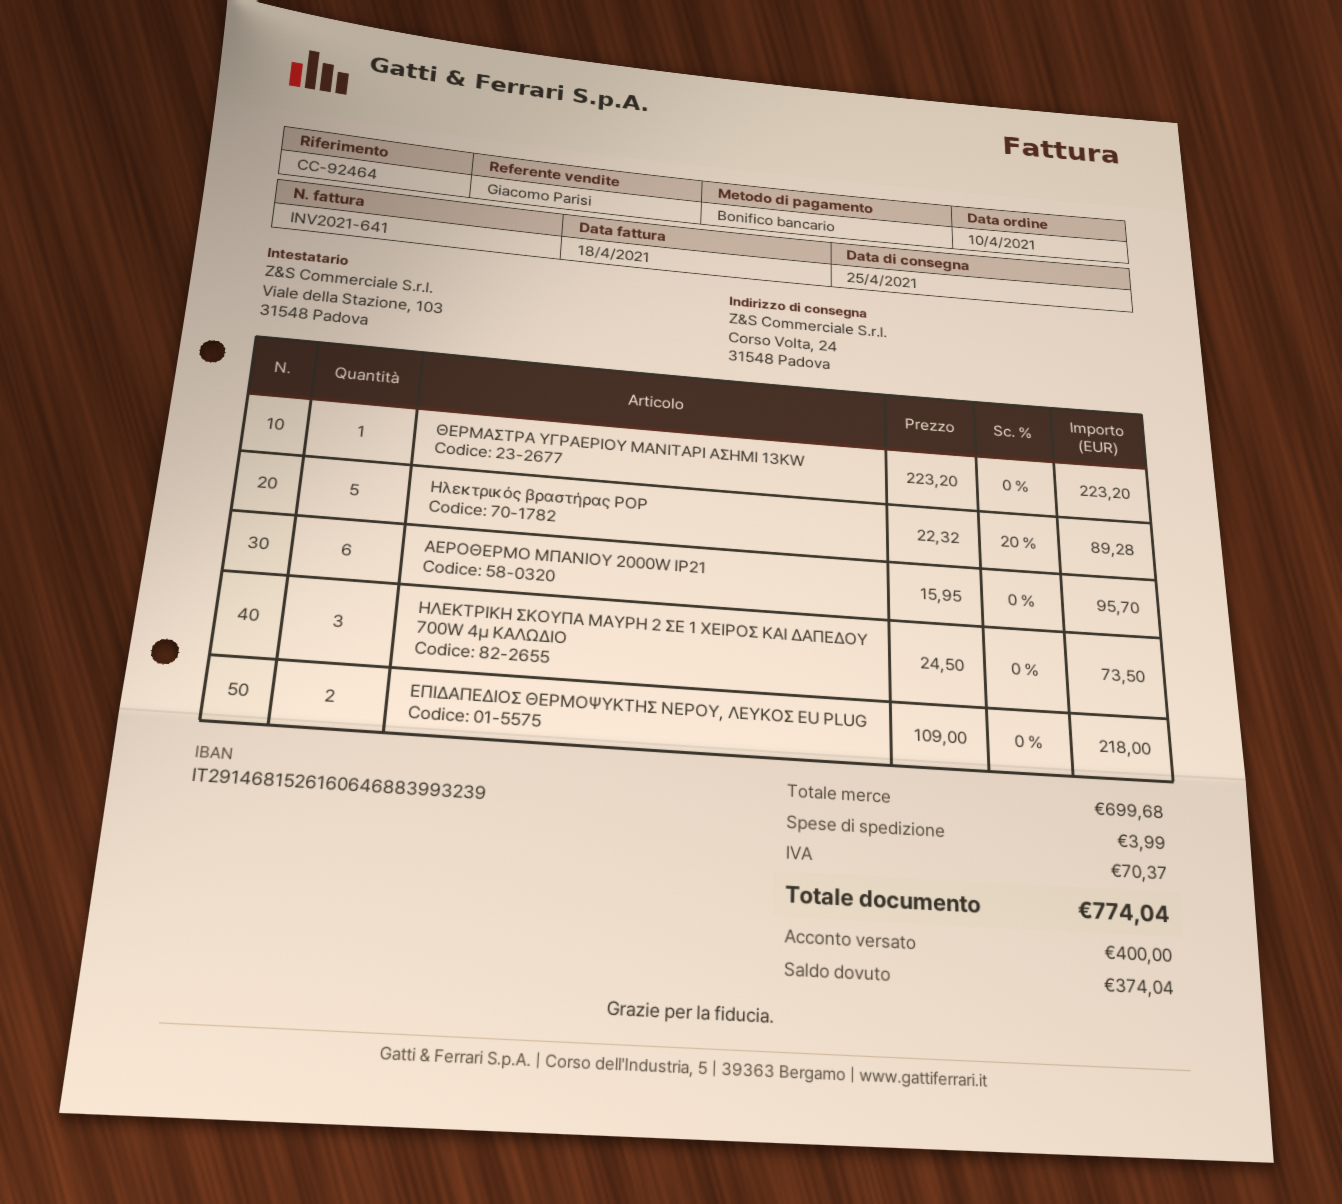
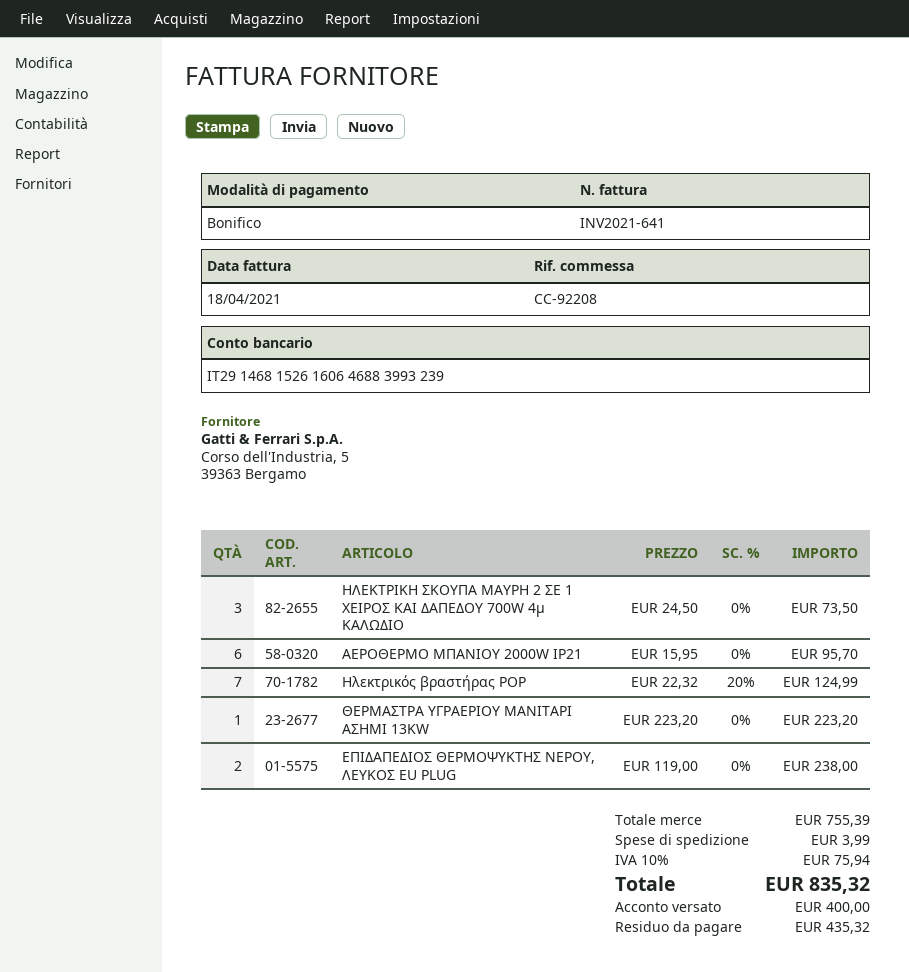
reference: CC-92464 -> CC-92208
Ηλεκτρικός βραστήρας POP: 5 x 22.32 - 20% = 89.28 -> 7 x 22.32 - 20% = 124.99
ΕΠΙΔΑΠΕΔΙΟΣ ΘΕΡΜΟΨΥΚΤΗΣ ΝΕΡΟΥ, ΛΕΥΚΟΣ EU PLUG: 2 x 109.00 = 218.00 -> 2 x 119.00 = 238.00
subtotal: 699.68 -> 755.39
tax: 70.37 -> 75.94
total: 774.04 -> 835.32
balance: 374.04 -> 435.32

